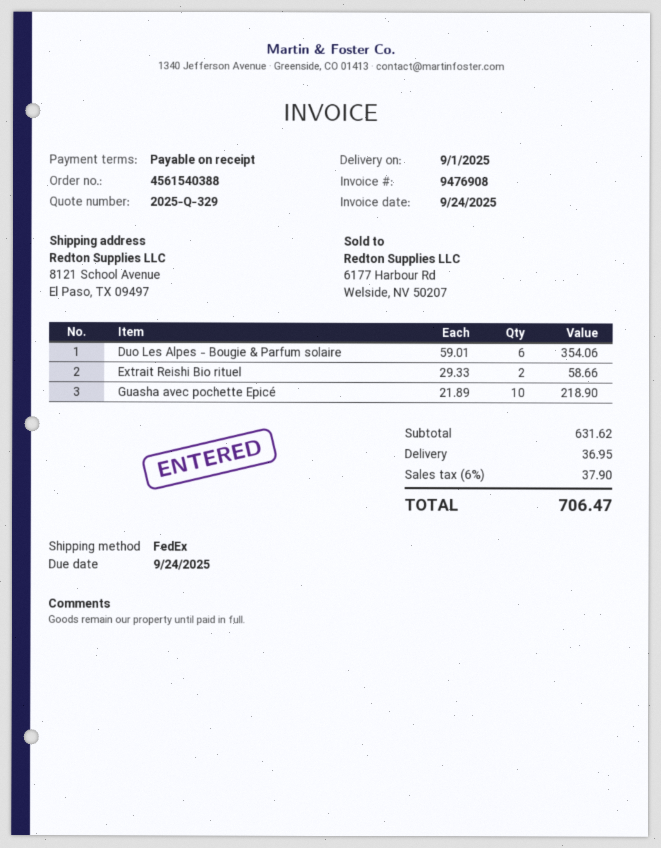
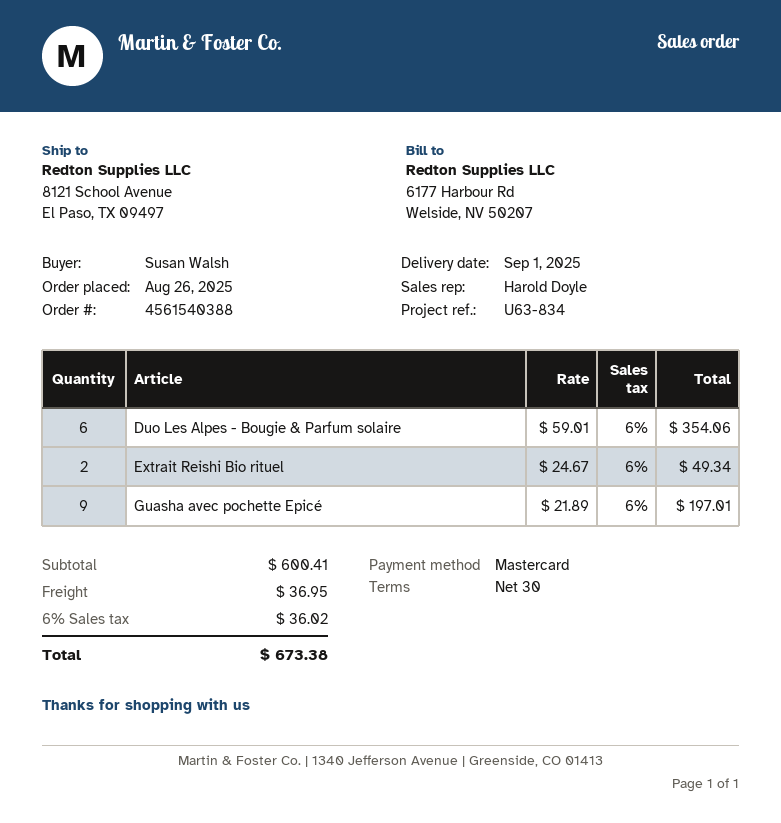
payment terms: on receipt -> 30 days
Extrait Reishi Bio rituel: 2 x 29.33 = 58.66 -> 2 x 24.67 = 49.34
Guasha avec pochette Epicé: 10 x 21.89 = 218.90 -> 9 x 21.89 = 197.01
subtotal: 631.62 -> 600.41
tax: 6% = 37.90 -> 6% = 36.02
total: 706.47 -> 673.38

